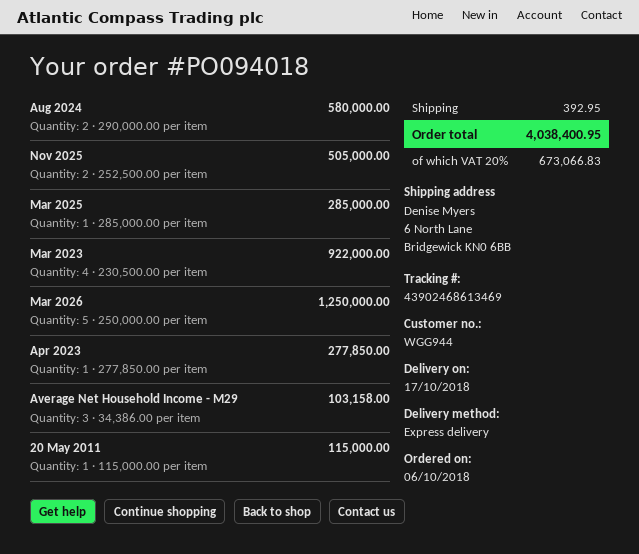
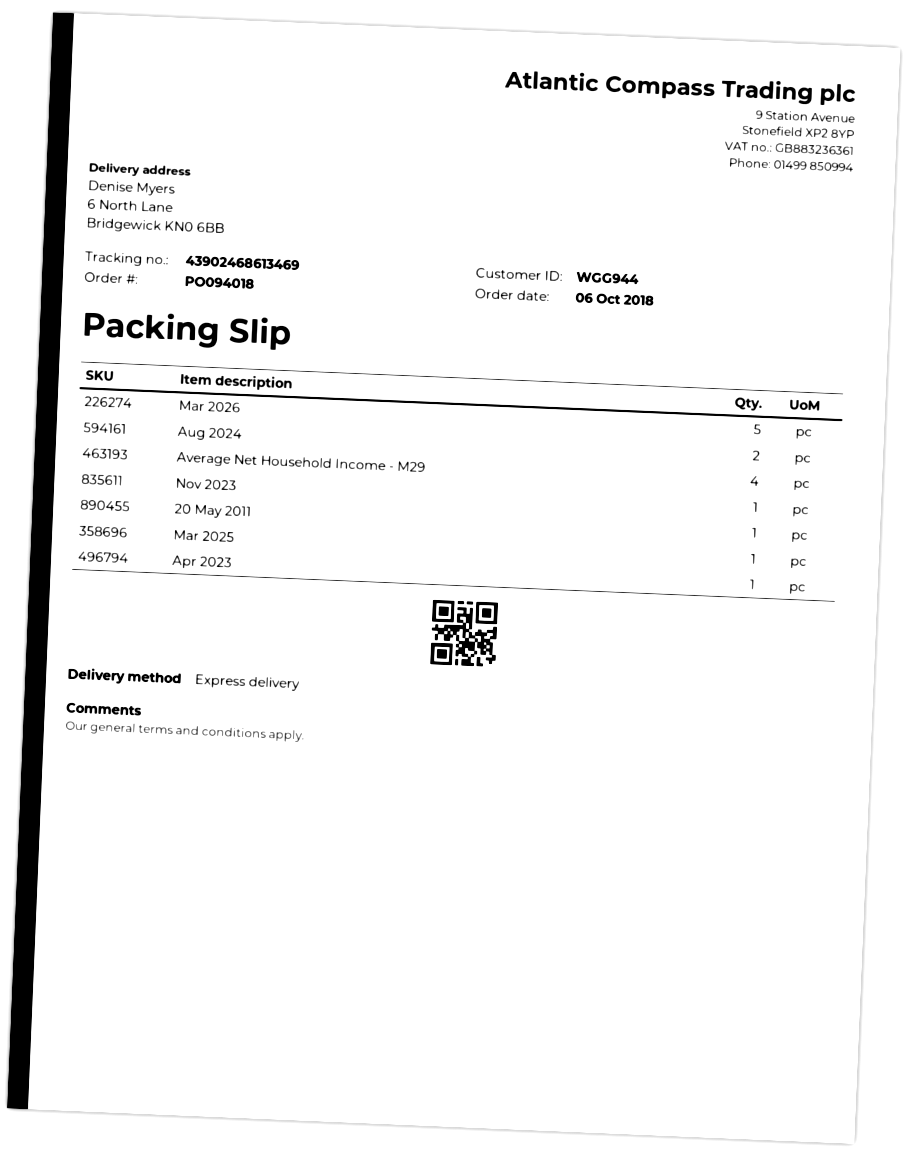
Nov 2025: 2 -> none
Mar 2023: 4 -> none
Average Net Household Income - M29: 3 -> 4
Nov 2023: none -> 1

